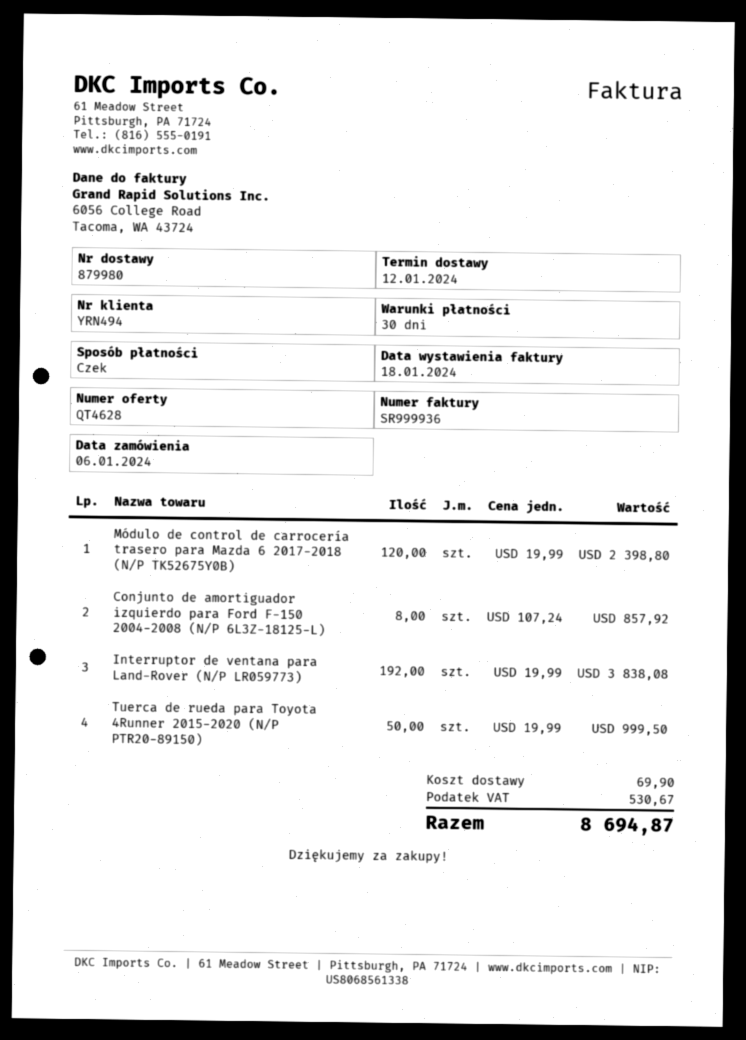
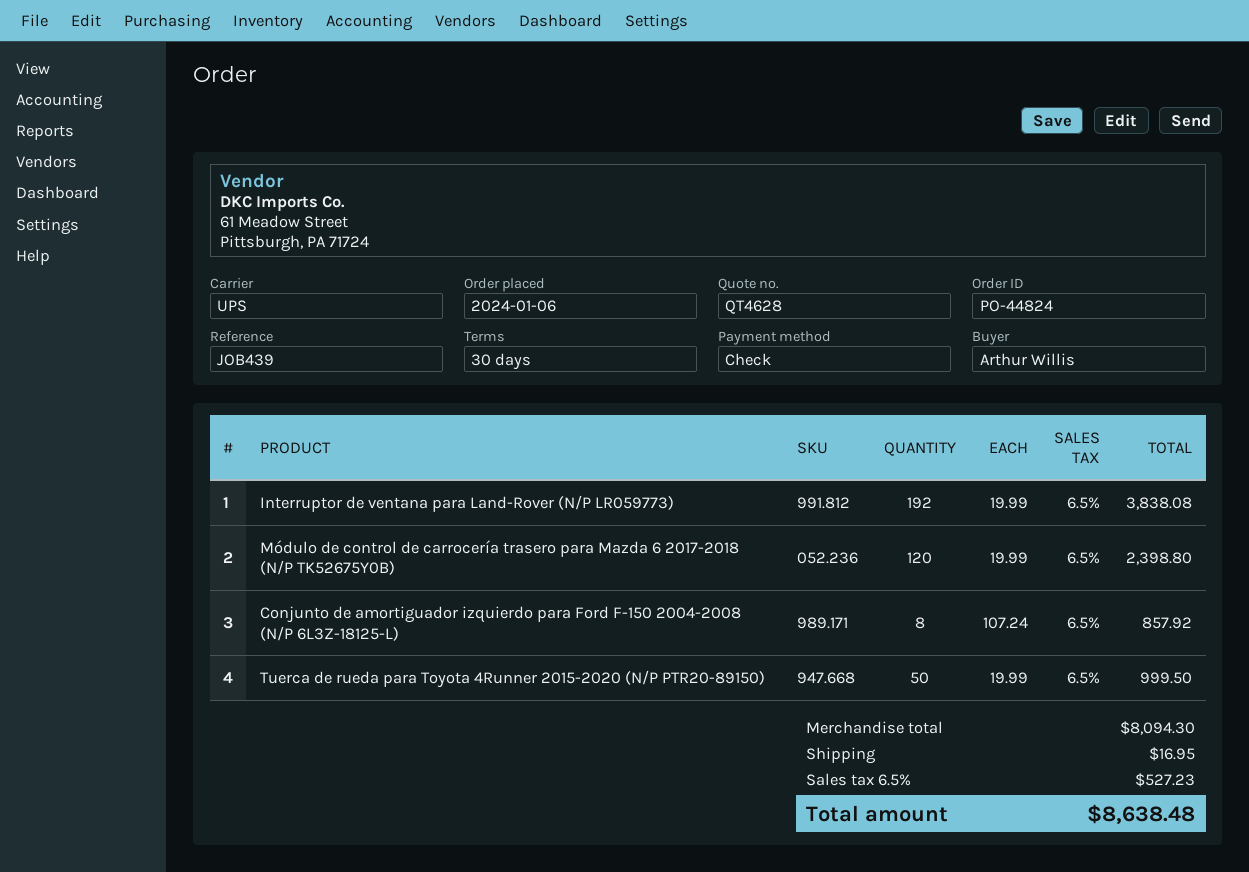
shipping: 69.90 -> 16.95
tax: 530.67 -> 527.23
total: 8694.87 -> 8638.48

